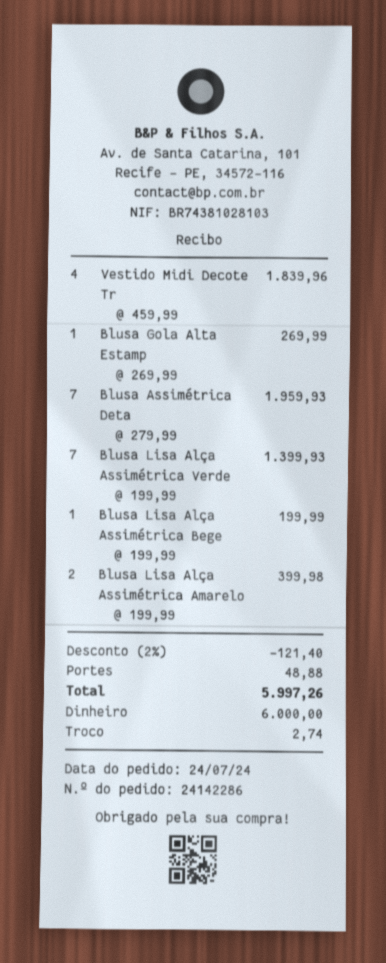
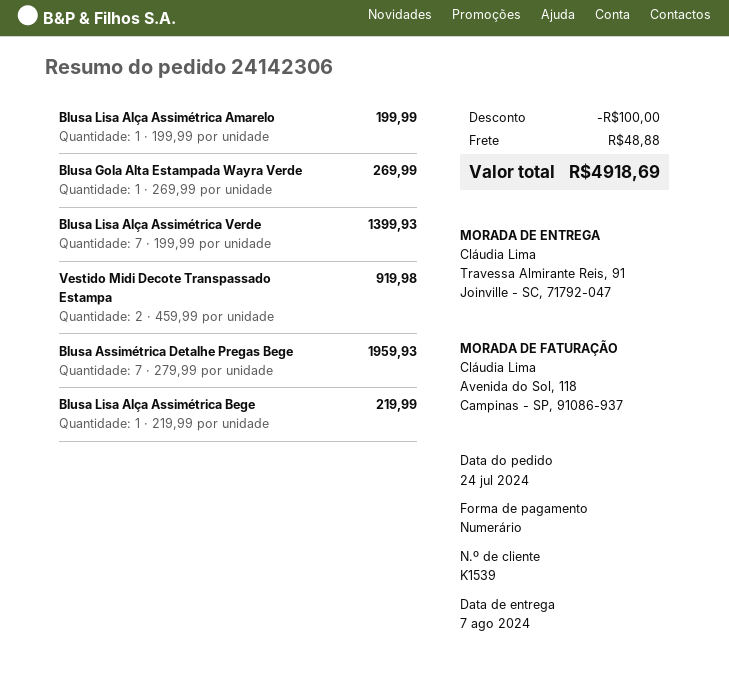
order number: 24142286 -> 24142306
Vestido Midi Decote Tr: 4 x 459.99 = 1839.96 -> 2 x 459.99 = 919.98
Blusa Lisa Alça Assimétrica Bege: 1 x 199.99 = 199.99 -> 1 x 219.99 = 219.99
Blusa Lisa Alça Assimétrica Amarelo: 2 x 199.99 = 399.98 -> 1 x 199.99 = 199.99
discount: 121.40 -> 100.00
total: 5997.26 -> 4918.69

